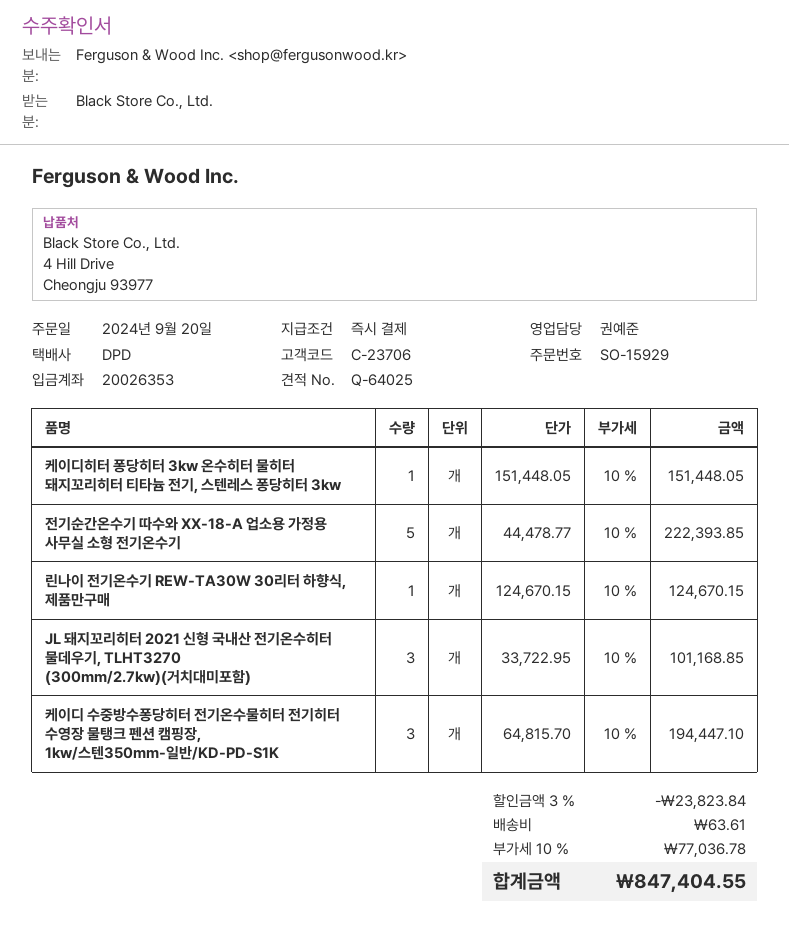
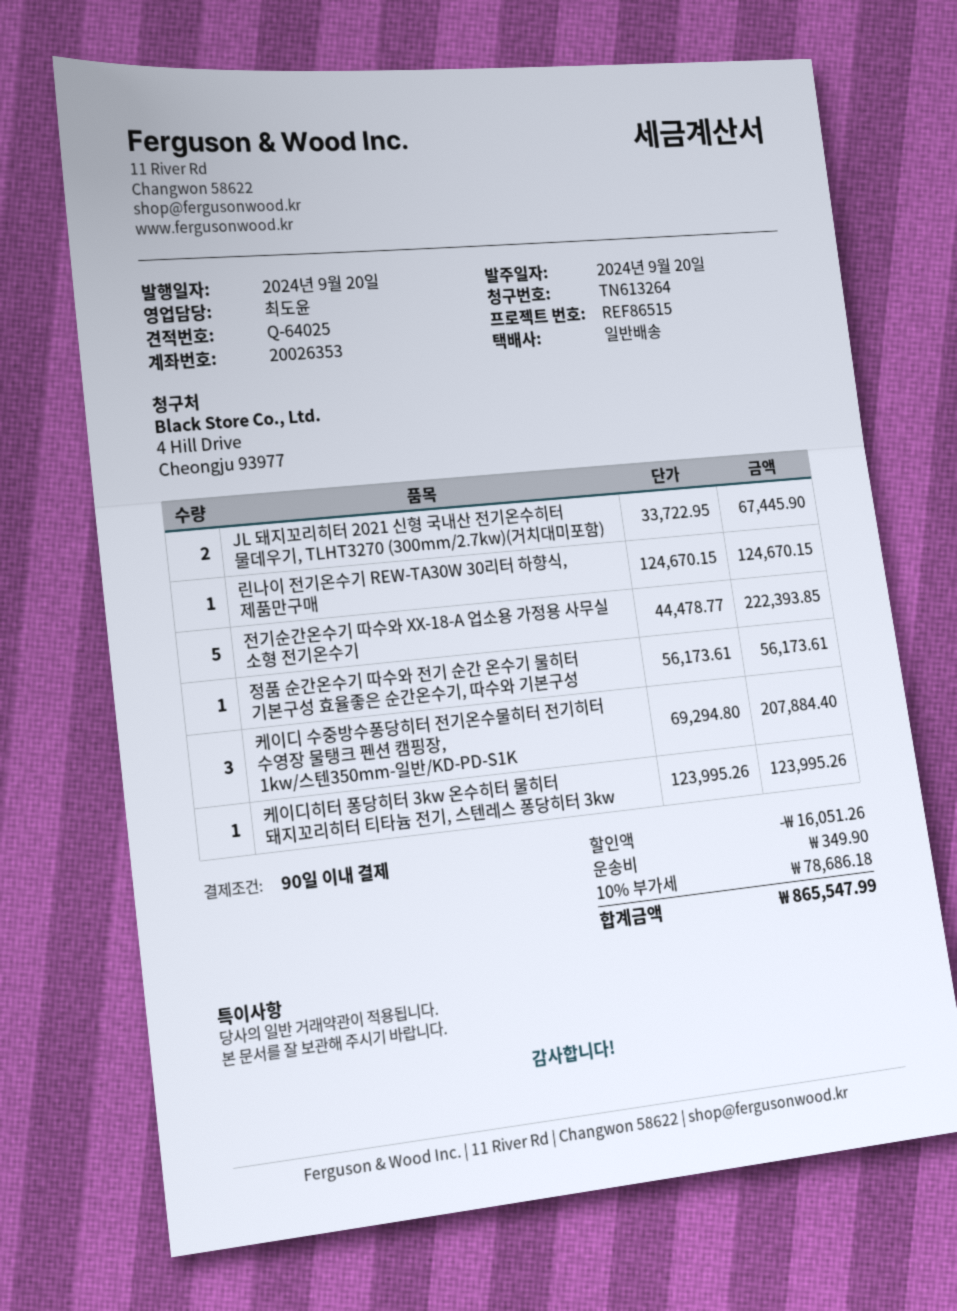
payment terms: on receipt -> 90 days
sales rep: 권예준 -> 최도윤
shipping method: DPD -> standard
케이디히터 퐁당히터 3kw 온수히터 물히터 돼지꼬리히터 티타늄 전기, 스텐레스 퐁당히터 3kw: 1 x 151448.05 = 151448.05 -> 1 x 123995.26 = 123995.26
JL 돼지꼬리히터 2021 신형 국내산 전기온수히터 물데우기, TLHT3270 (300mm/2.7kw)(거치대미포함): 3 x 33722.95 = 101168.85 -> 2 x 33722.95 = 67445.90
케이디 수중방수퐁당히터 전기온수물히터 전기히터 수영장 물탱크 펜션 캠핑장, 1kw/스텐350mm-일반/KD-PD-S1K: 3 x 64815.70 = 194447.10 -> 3 x 69294.80 = 207884.40
정품 순간온수기 따수와 전기 순간 온수기 물히터 기본구성 효율좋은 순간온수기, 따수와 기본구성: none -> 1 x 56173.61 = 56173.61
discount: 23823.84 -> 16051.26
shipping: 63.61 -> 349.90
tax: 10% = 77036.78 -> 10% = 78686.18
total: 847404.55 -> 865547.99

